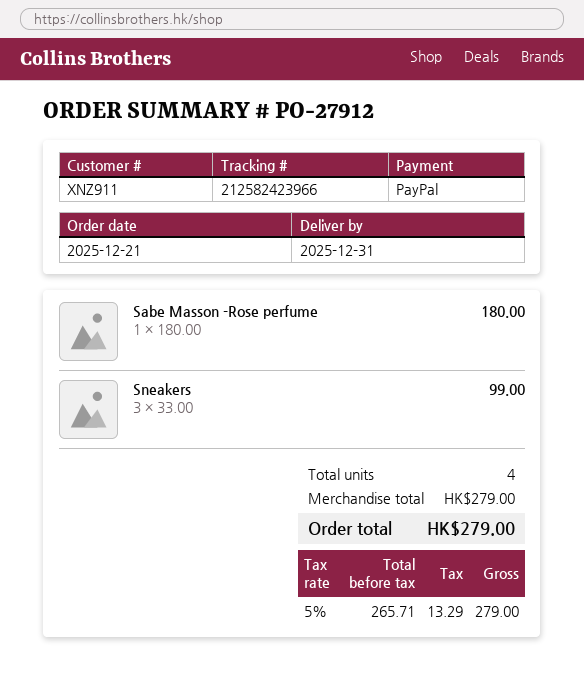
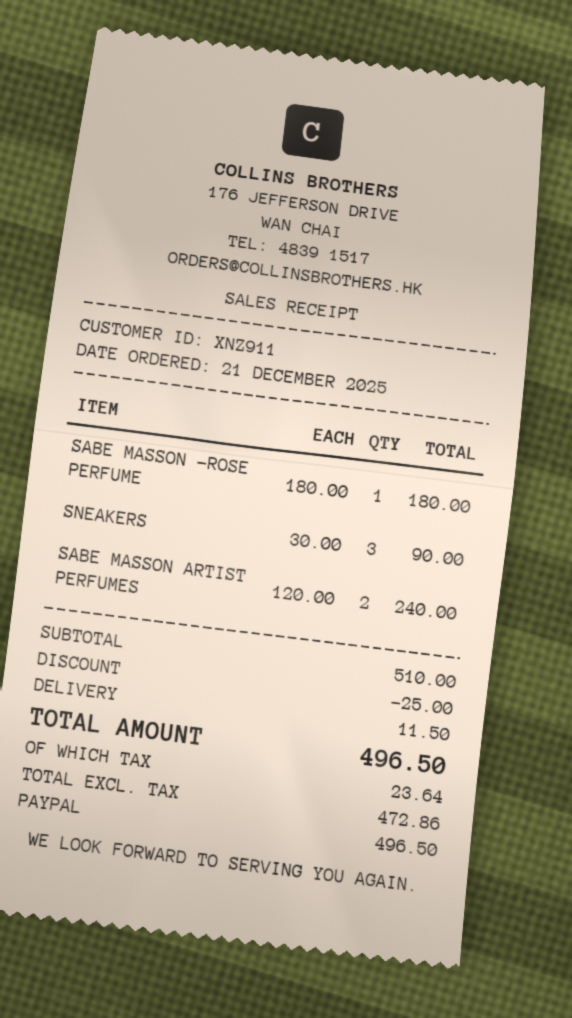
Sneakers: 3 x 33.00 = 99.00 -> 3 x 30.00 = 90.00
SABE MASSON ARTIST PERFUMES: none -> 2 x 120.00 = 240.00
subtotal: 279.00 -> 510.00
discount: none -> 25.00
shipping: none -> 11.50
net: 265.71 -> 472.86
tax: 13.29 -> 23.64
total: 279.00 -> 496.50

